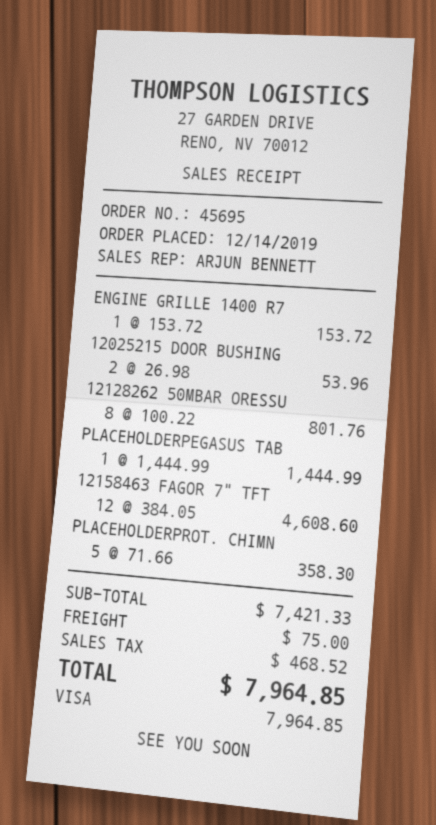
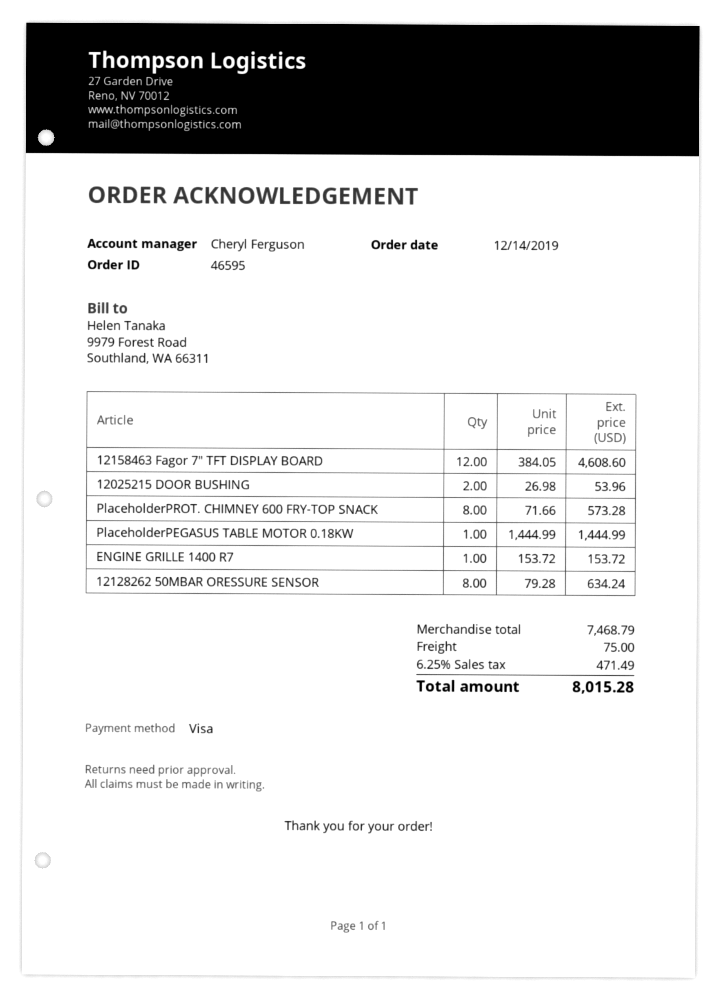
order number: 45695 -> 46595
sales rep: ARJUN BENNETT -> Cheryl Ferguson
12128262 50MBAR ORESSU: 8 x 100.22 = 801.76 -> 8 x 79.28 = 634.24
PLACEHOLDERPROT. CHIMN: 5 x 71.66 = 358.30 -> 8 x 71.66 = 573.28
subtotal: 7421.33 -> 7468.79
tax: 468.52 -> 471.49
total: 7964.85 -> 8015.28

